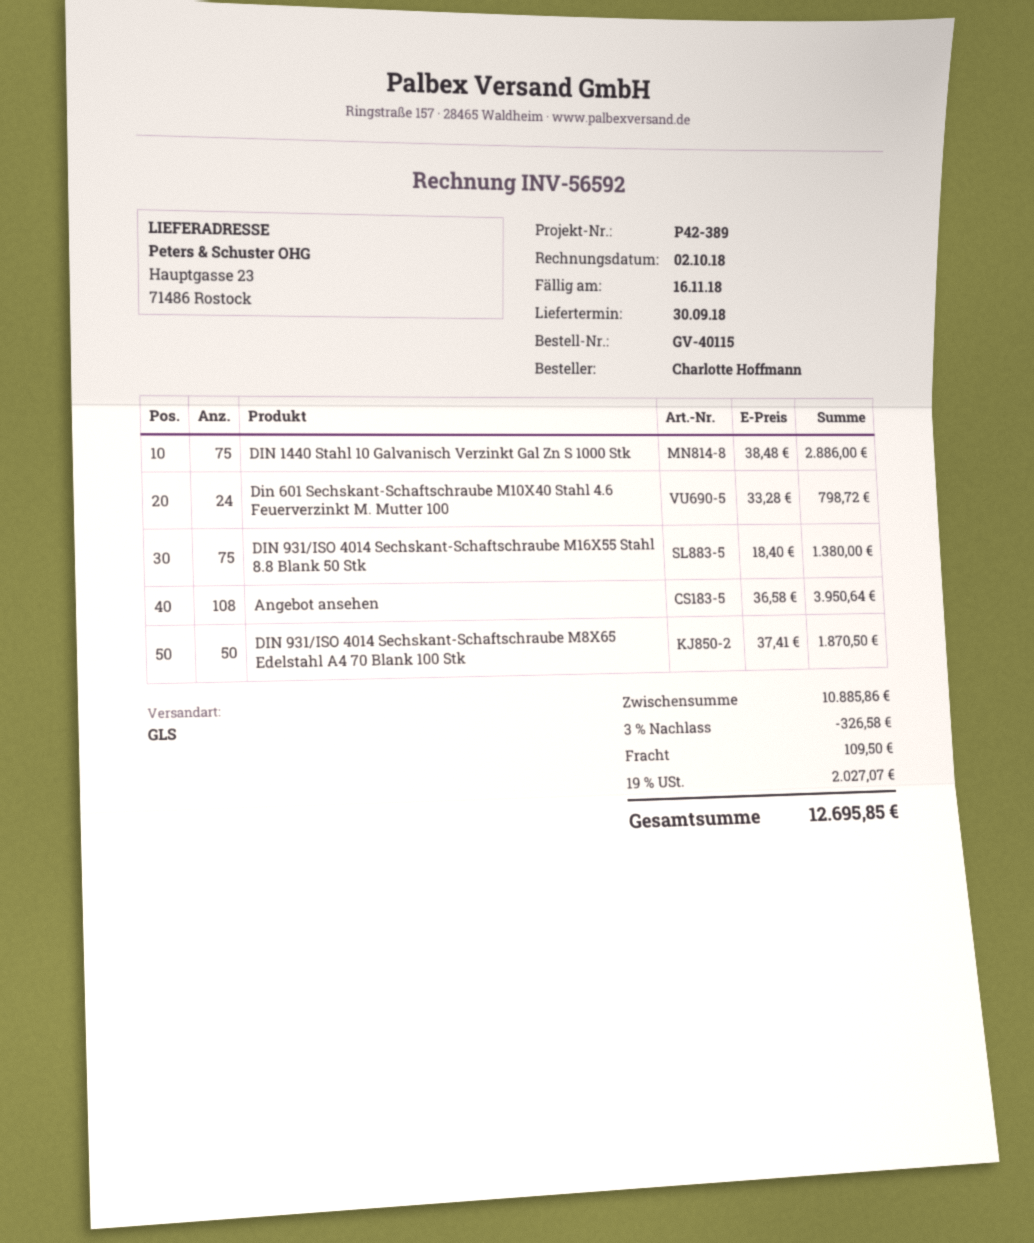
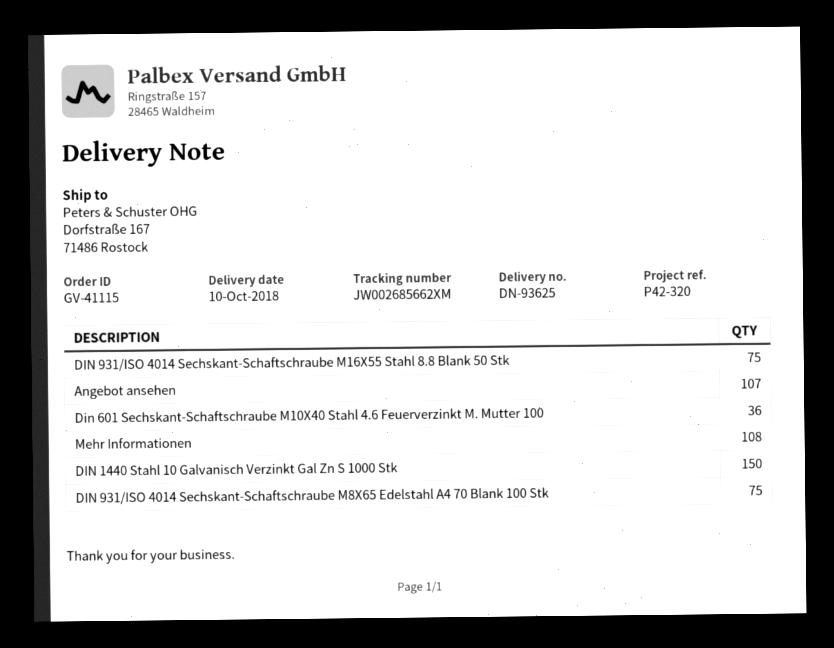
order number: GV-40115 -> GV-41115
delivery date: 2018-09-30 -> 2018-10-10
reference: P42-389 -> P42-320
ship to: Hauptgasse 23, 71486 Rostock -> Dorfstraße 167, 71486 Rostock
DIN 1440 Stahl 10 Galvanisch Verzinkt Gal Zn S 1000 Stk: 75 -> 150
Din 601 Sechskant-Schaftschraube M10X40 Stahl 4.6 Feuerverzinkt M. Mutter 100: 24 -> 36
Angebot ansehen: 108 -> 107
DIN 931/ISO 4014 Sechskant-Schaftschraube M8X65 Edelstahl A4 70 Blank 100 Stk: 50 -> 75
Mehr Informationen: none -> 108

